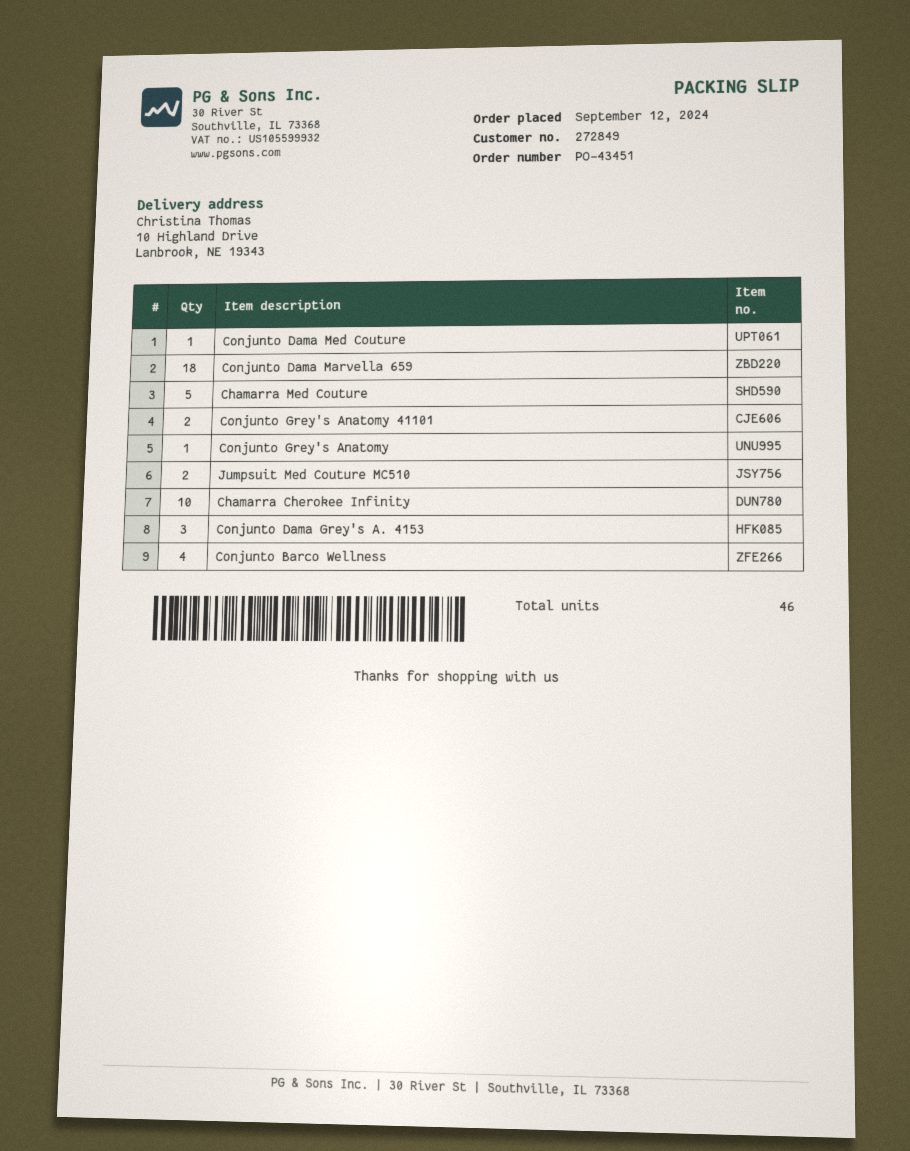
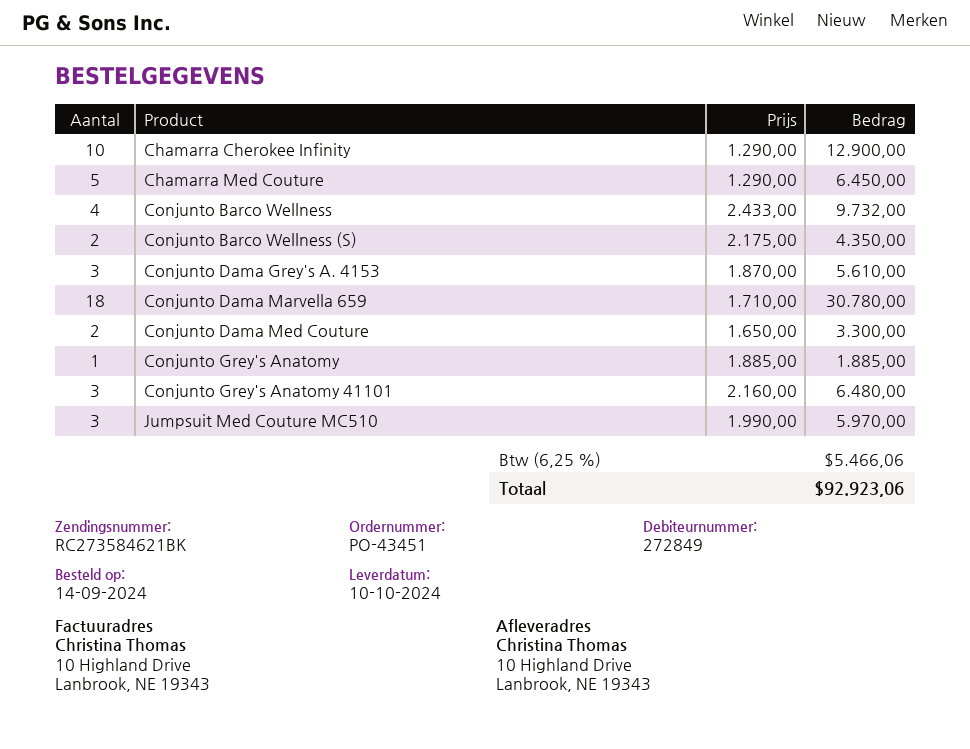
order date: 2024-09-12 -> 2024-09-14
Conjunto Dama Med Couture: 1 -> 2
Conjunto Grey's Anatomy 41101: 2 -> 3
Jumpsuit Med Couture MC510: 2 -> 3
Conjunto Barco Wellness (S): none -> 2

